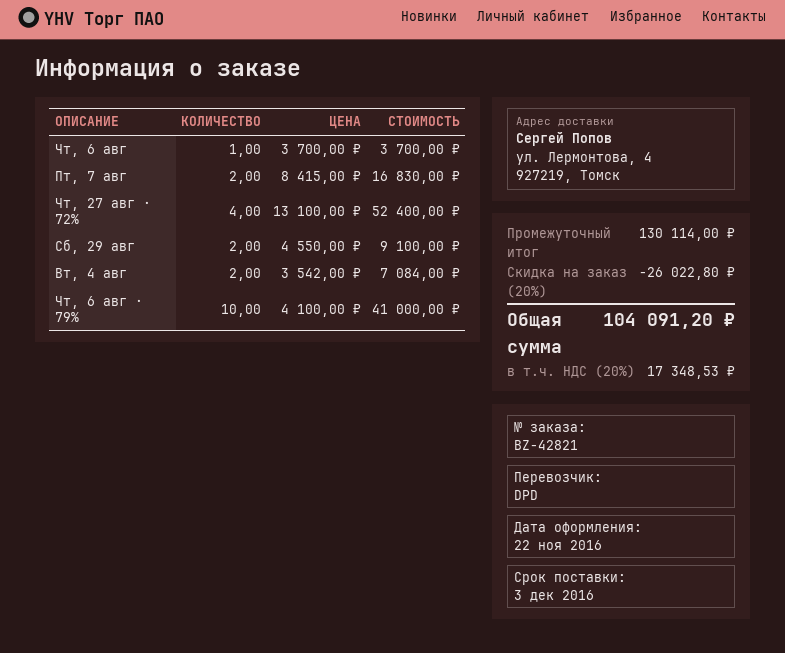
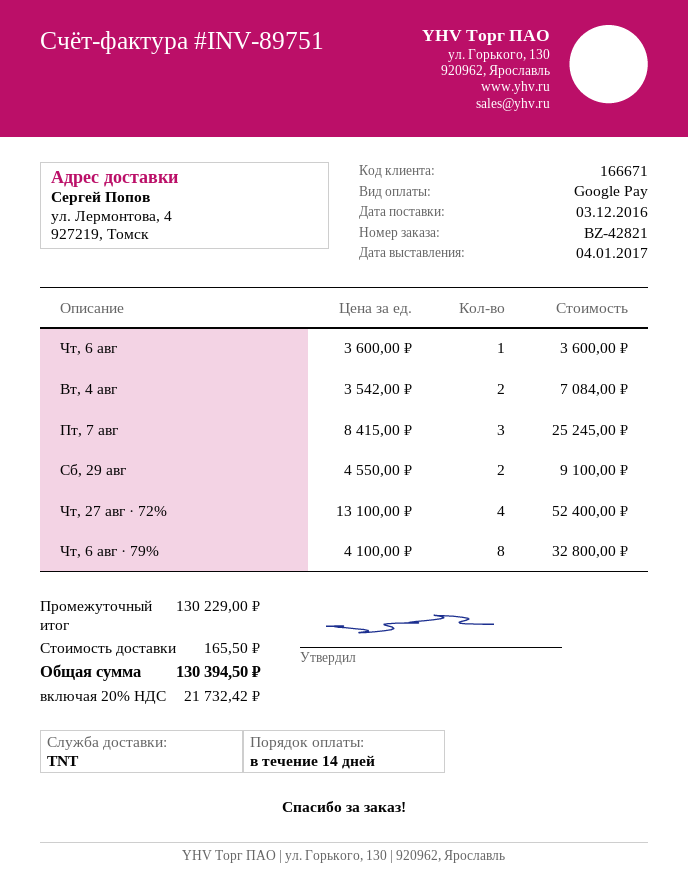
shipping method: DPD -> TNT
Чт, 6 авг: 1 x 3700.00 = 3700.00 -> 1 x 3600.00 = 3600.00
Пт, 7 авг: 2 x 8415.00 = 16830.00 -> 3 x 8415.00 = 25245.00
Чт, 6 авг · 79%: 10 x 4100.00 = 41000.00 -> 8 x 4100.00 = 32800.00
subtotal: 130114.00 -> 130229.00
discount: 20% = 26022.80 -> none
shipping: none -> 165.50
tax: 20% = 17348.53 -> 20% = 21732.42
total: 104091.20 -> 130394.50

